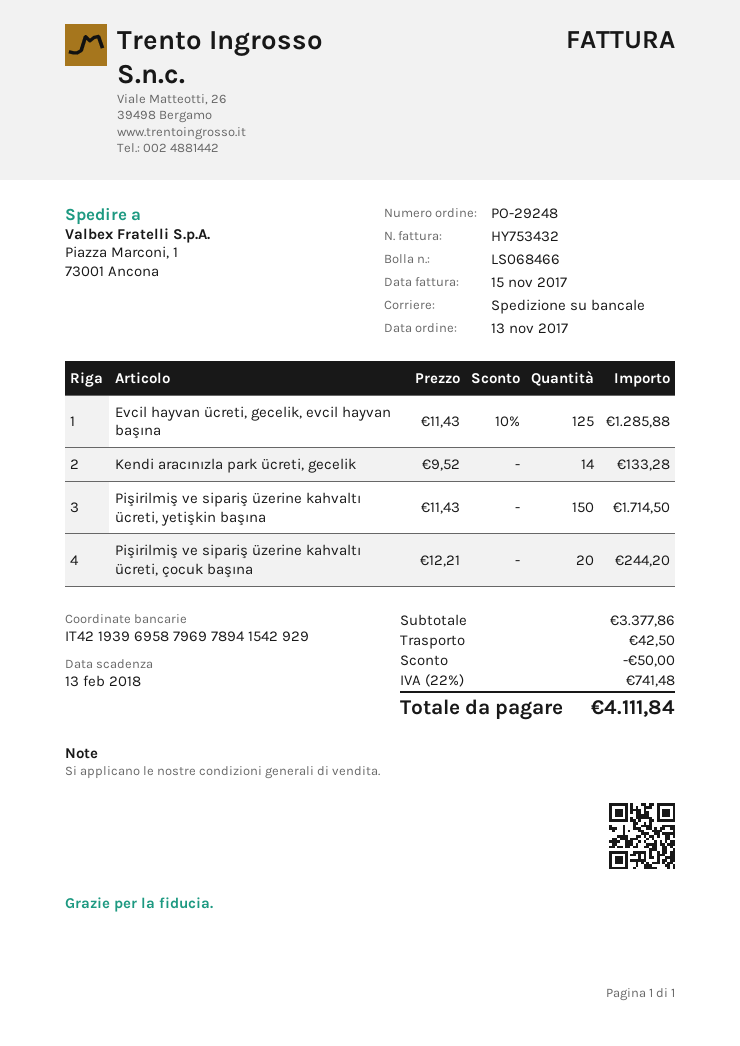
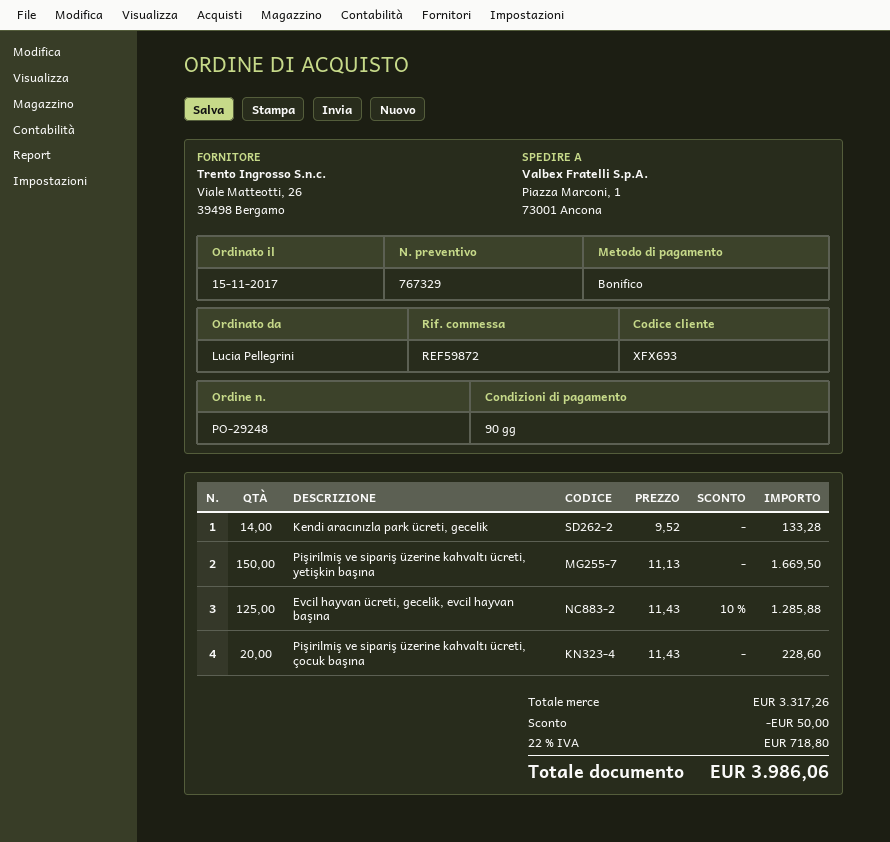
order date: 2017-11-13 -> 2017-11-15
Pişirilmiş ve sipariş üzerine kahvaltı ücreti, yetişkin başına: 150 x 11.43 = 1714.50 -> 150 x 11.13 = 1669.50
Pişirilmiş ve sipariş üzerine kahvaltı ücreti, çocuk başına: 20 x 12.21 = 244.20 -> 20 x 11.43 = 228.60
subtotal: 3377.86 -> 3317.26
shipping: 42.50 -> none
tax: 22% = 741.48 -> 22% = 718.80
total: 4111.84 -> 3986.06

